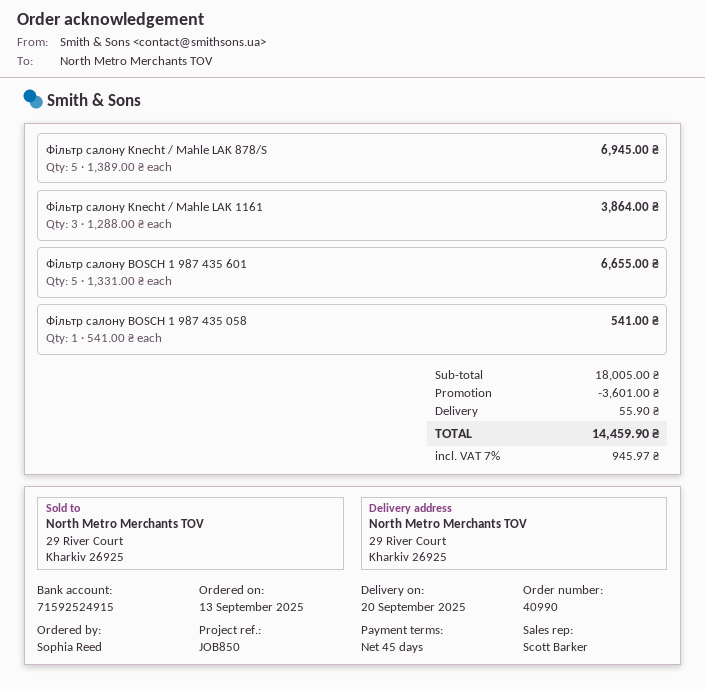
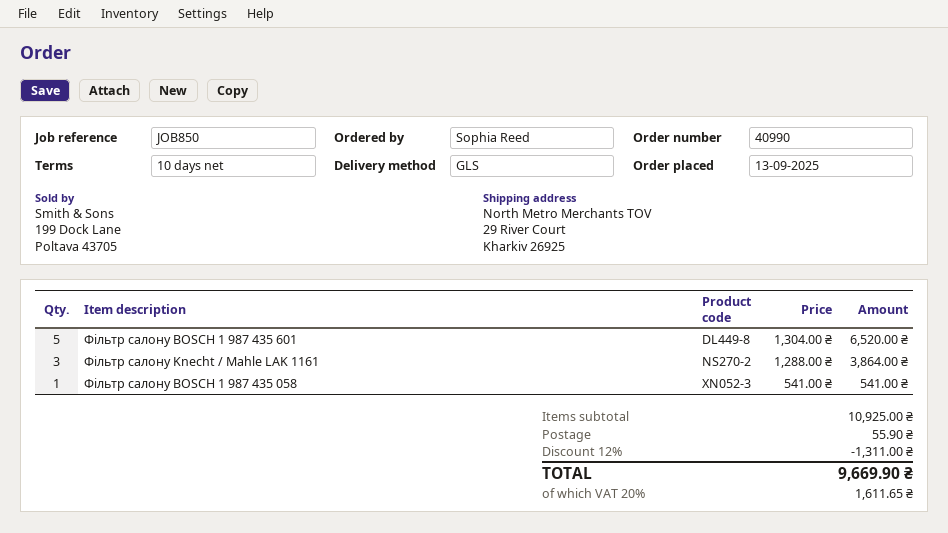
payment terms: 45 days -> 10 days
Фільтр салону Knecht / Mahle LAK 878/S: 5 x 1389.00 = 6945.00 -> none
Фільтр салону BOSCH 1 987 435 601: 5 x 1331.00 = 6655.00 -> 5 x 1304.00 = 6520.00
subtotal: 18005.00 -> 10925.00
discount: 3601.00 -> 1311.00
tax: 7% = 945.97 -> 20% = 1611.65
total: 14459.90 -> 9669.90

